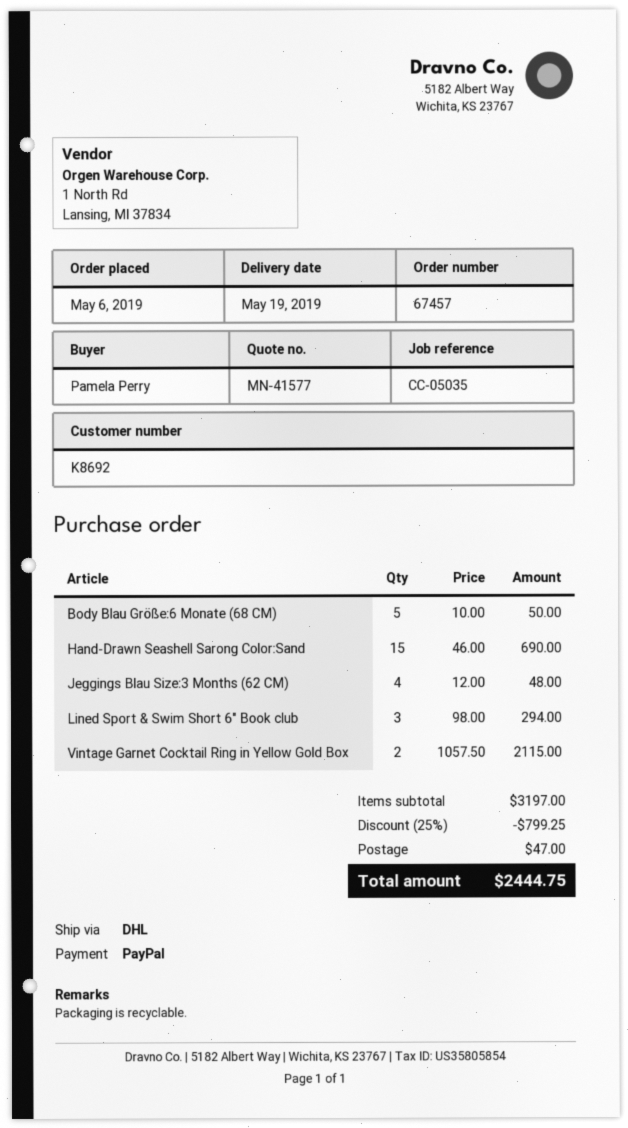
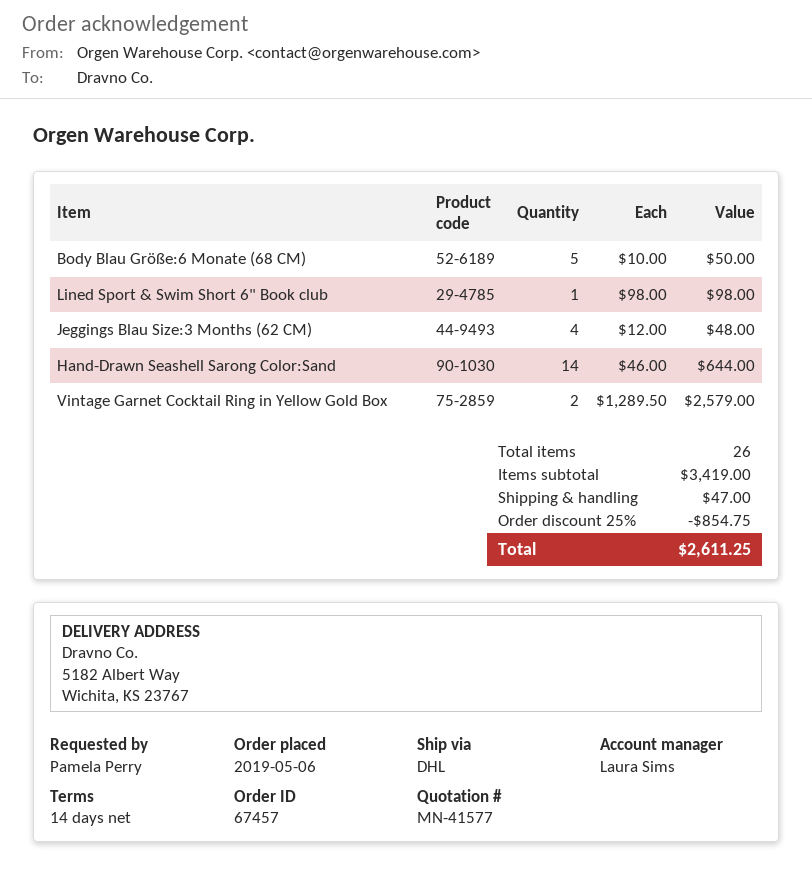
Hand-Drawn Seashell Sarong Color:Sand: 15 x 46.00 = 690.00 -> 14 x 46.00 = 644.00
Lined Sport & Swim Short 6" Book club: 3 x 98.00 = 294.00 -> 1 x 98.00 = 98.00
Vintage Garnet Cocktail Ring in Yellow Gold Box: 2 x 1057.50 = 2115.00 -> 2 x 1289.50 = 2579.00
subtotal: 3197.00 -> 3419.00
discount: 25% = 799.25 -> 25% = 854.75
total: 2444.75 -> 2611.25

